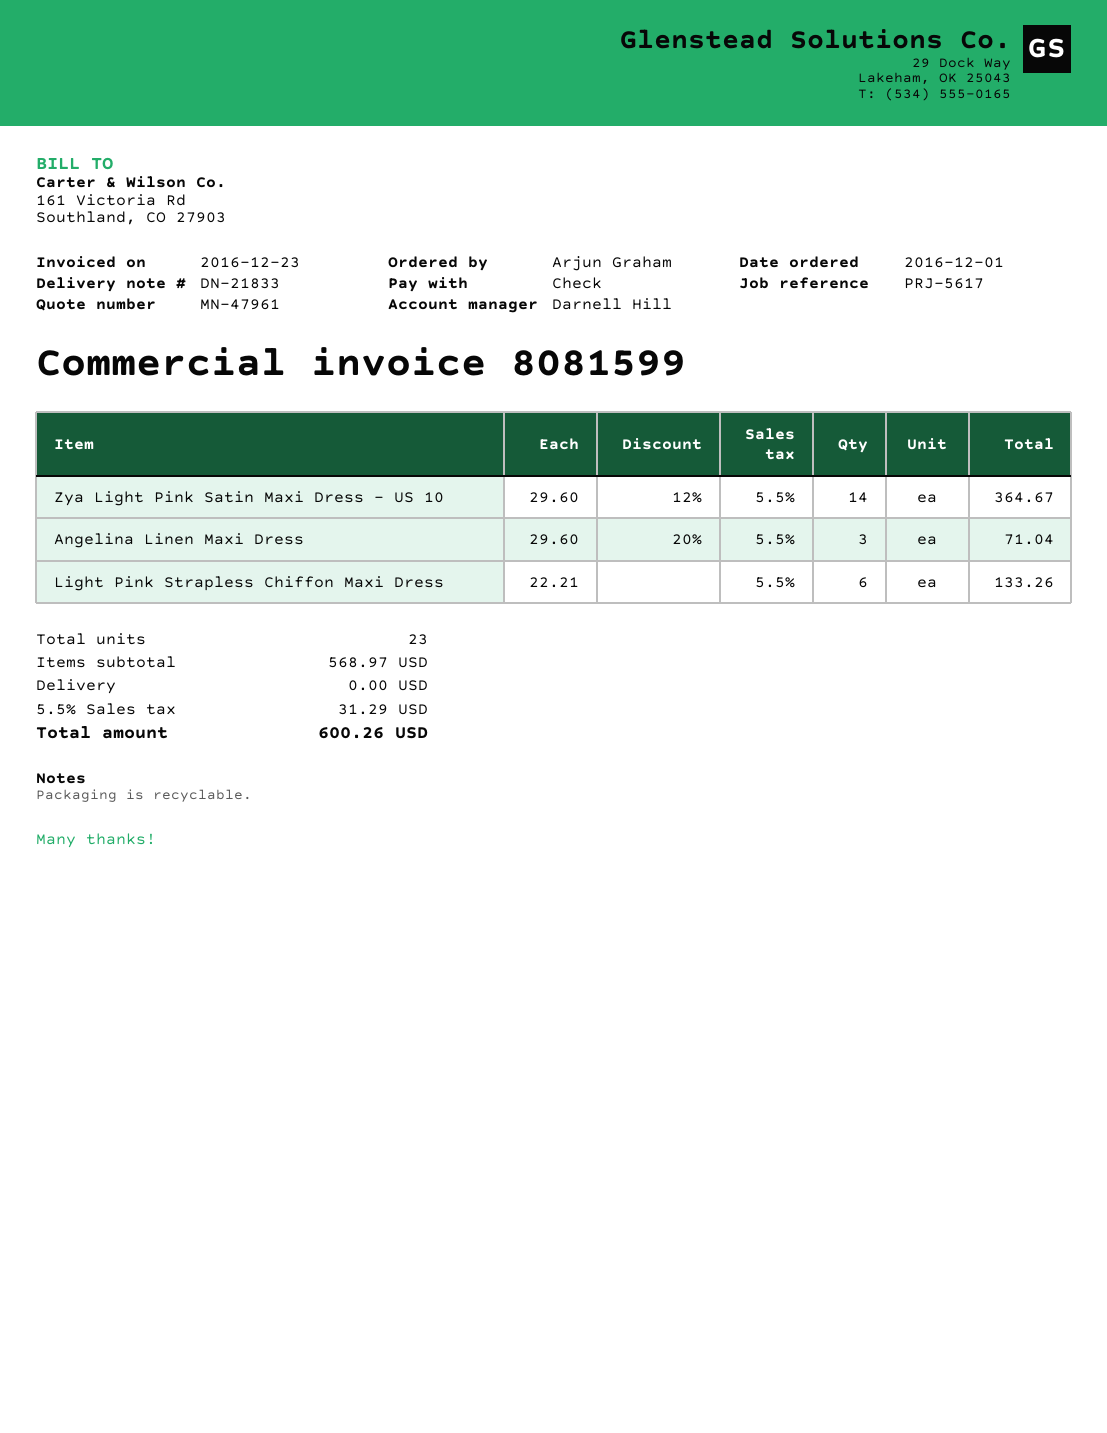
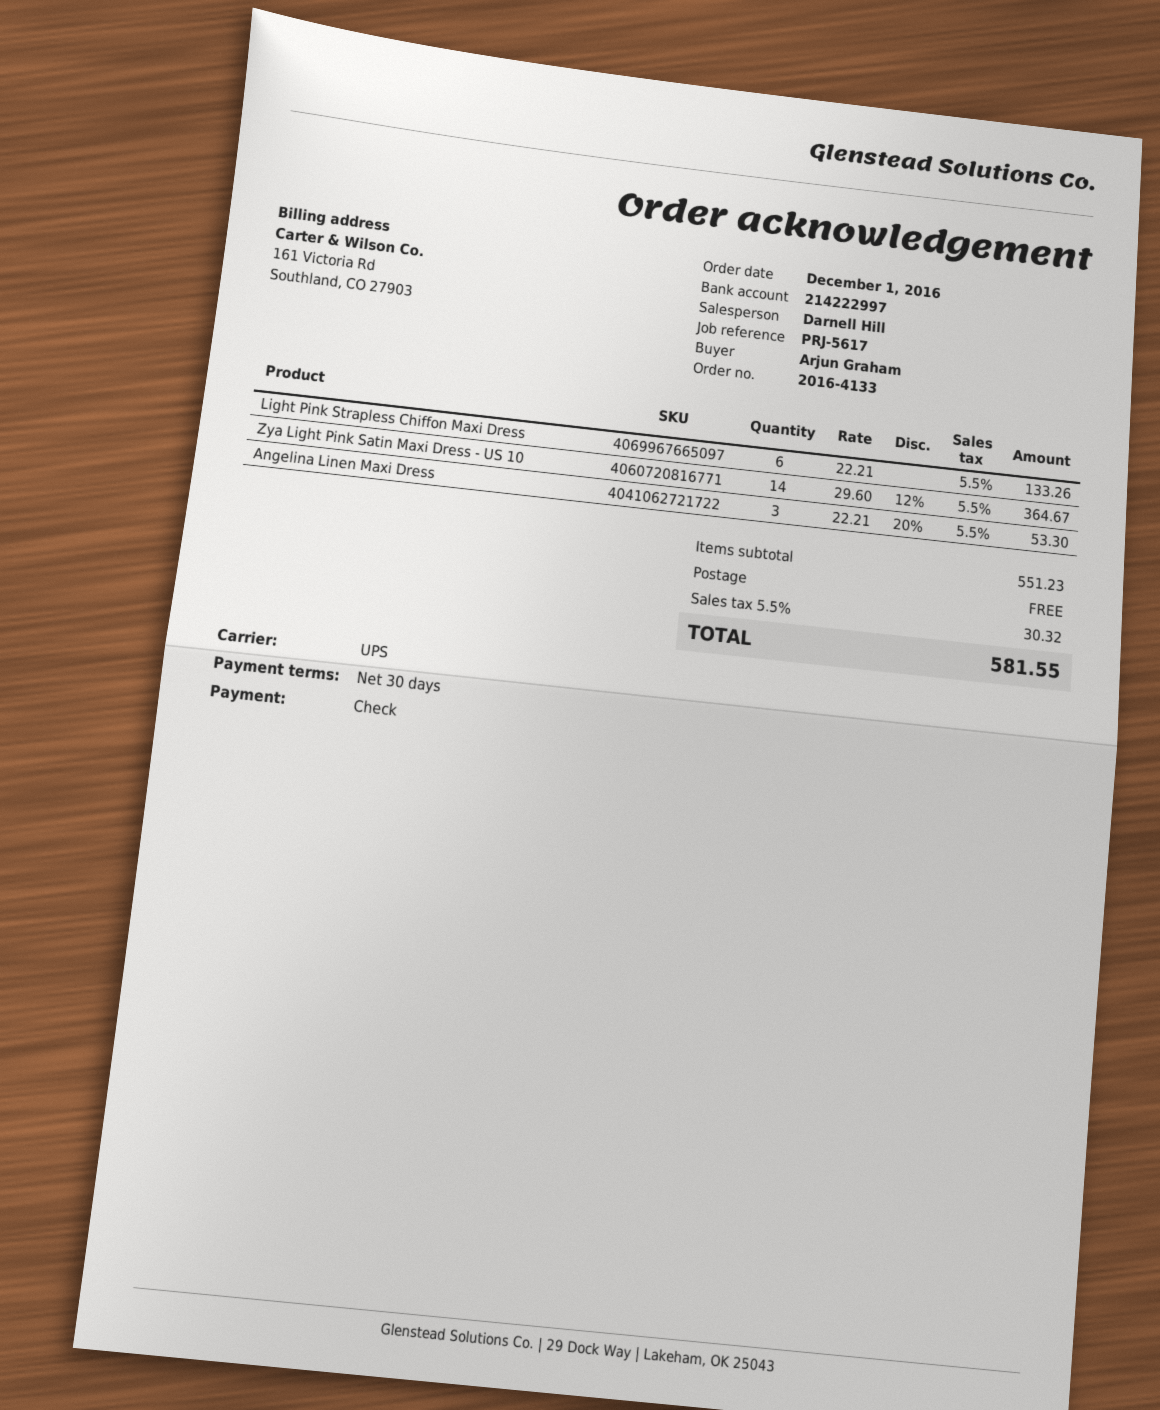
Angelina Linen Maxi Dress: 3 x 29.60 - 20% = 71.04 -> 3 x 22.21 - 20% = 53.30
subtotal: 568.97 -> 551.23
tax: 5.5% = 31.29 -> 5.5% = 30.32
total: 600.26 -> 581.55

